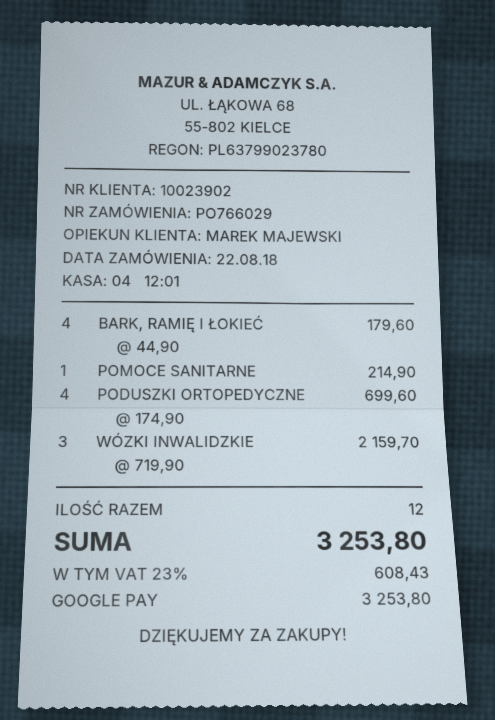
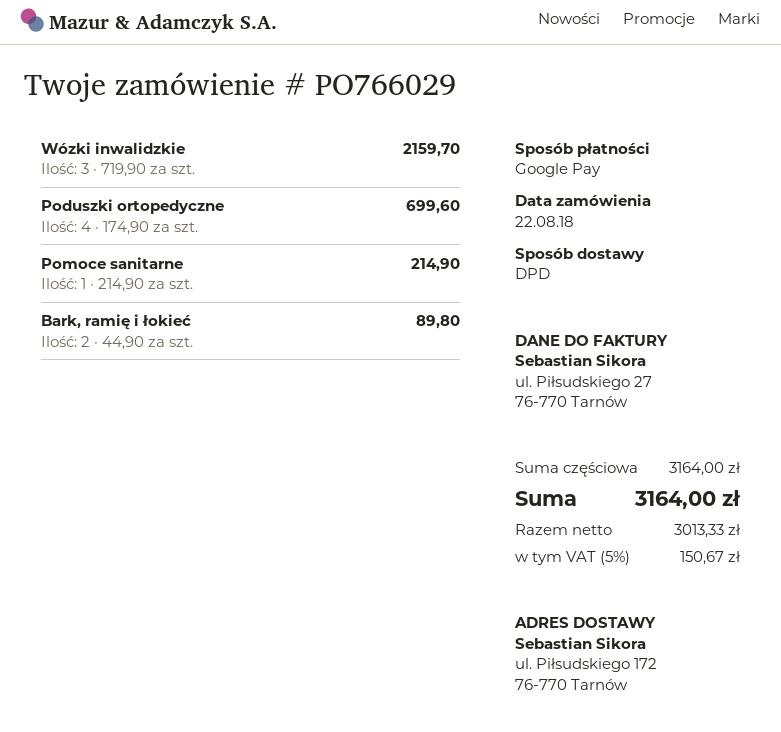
BARK, RAMIĘ I ŁOKIEĆ: 4 x 44.90 = 179.60 -> 2 x 44.90 = 89.80
tax: 23% = 608.43 -> 5% = 150.67
total: 3253.80 -> 3164.00

